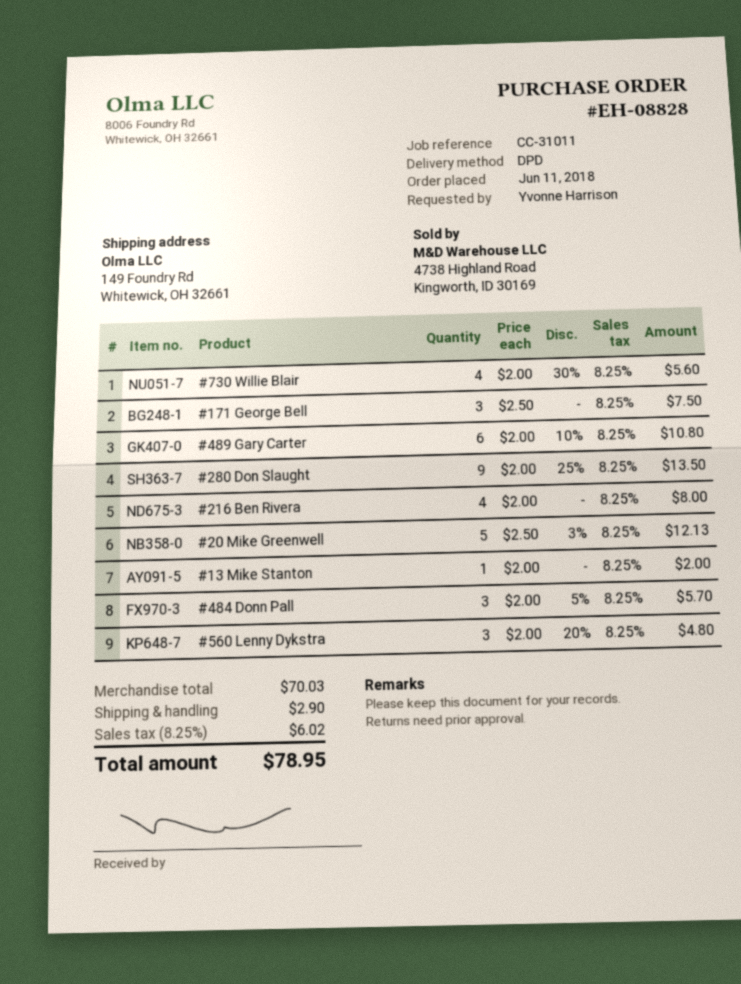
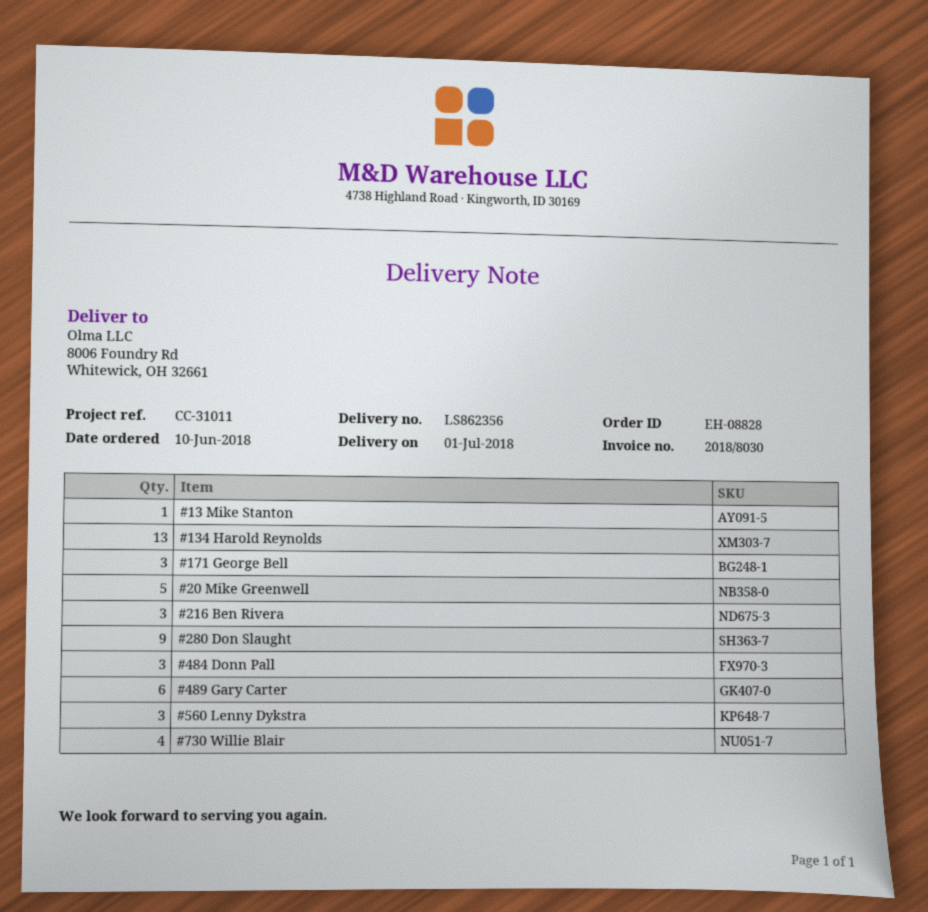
order date: 2018-06-11 -> 2018-06-10
ship to: 149 Foundry Rd, Whitewick, OH 32661 -> 8006 Foundry Rd, Whitewick, OH 32661
#216 Ben Rivera: 4 -> 3
#134 Harold Reynolds: none -> 13

